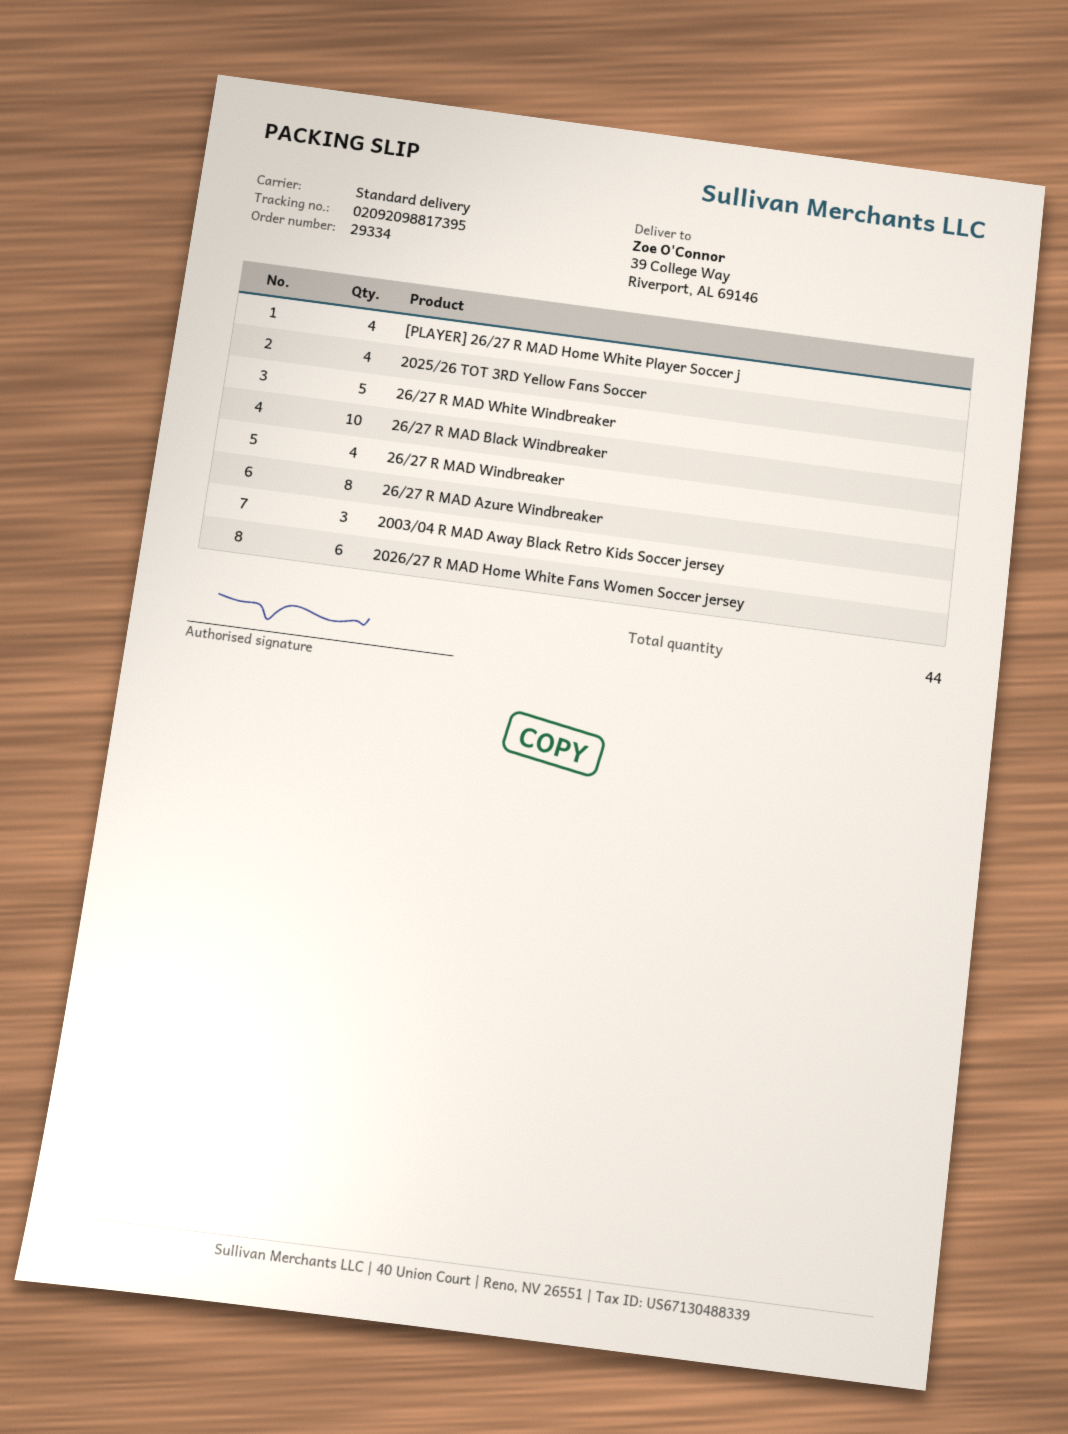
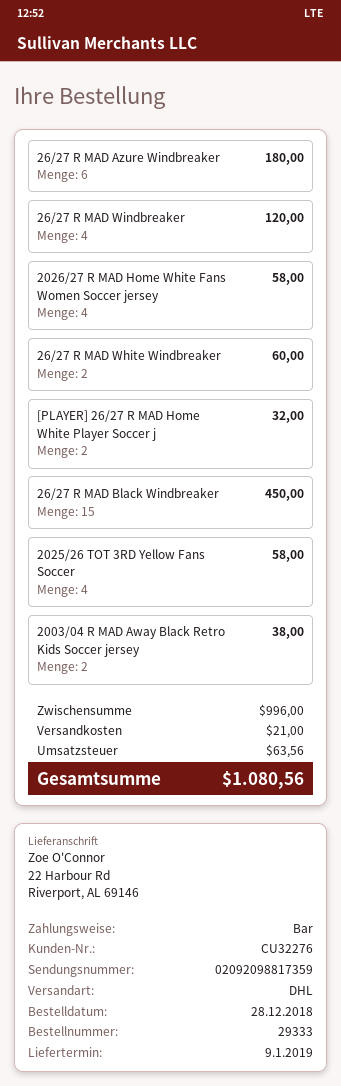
order number: 29334 -> 29333
shipping method: standard -> DHL
tracking number: 02092098817395 -> 02092098817359
ship to: 39 College Way, Riverport, AL 69146 -> 22 Harbour Rd, Riverport, AL 69146
[PLAYER] 26/27 R MAD Home White Player Soccer j: 4 -> 2
26/27 R MAD White Windbreaker: 5 -> 2
26/27 R MAD Black Windbreaker: 10 -> 15
26/27 R MAD Azure Windbreaker: 8 -> 6
2003/04 R MAD Away Black Retro Kids Soccer jersey: 3 -> 2
2026/27 R MAD Home White Fans Women Soccer jersey: 6 -> 4

